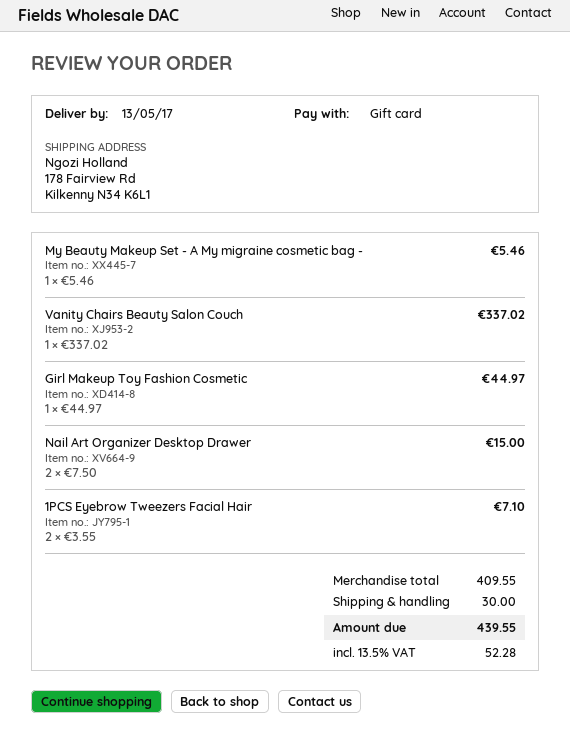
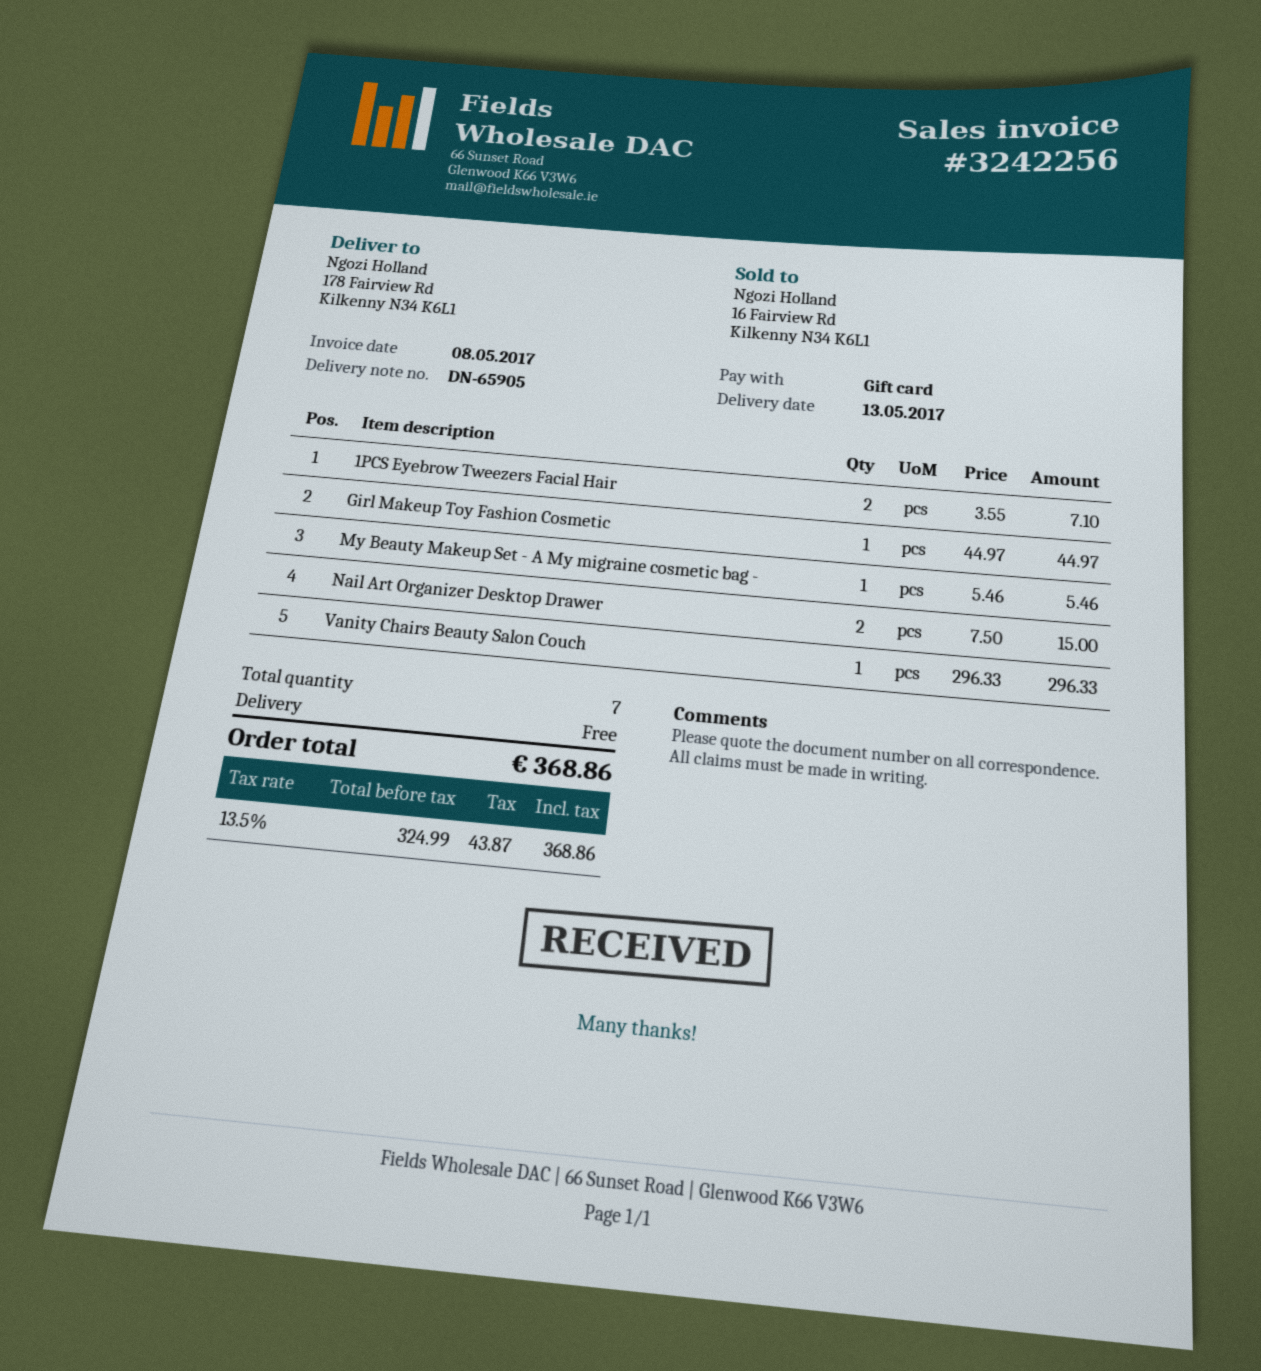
Vanity Chairs Beauty Salon Couch: 1 x 337.02 = 337.02 -> 1 x 296.33 = 296.33
shipping: 30.00 -> 0.00
tax: 13.5% = 52.28 -> 13.5% = 43.87
total: 439.55 -> 368.86

